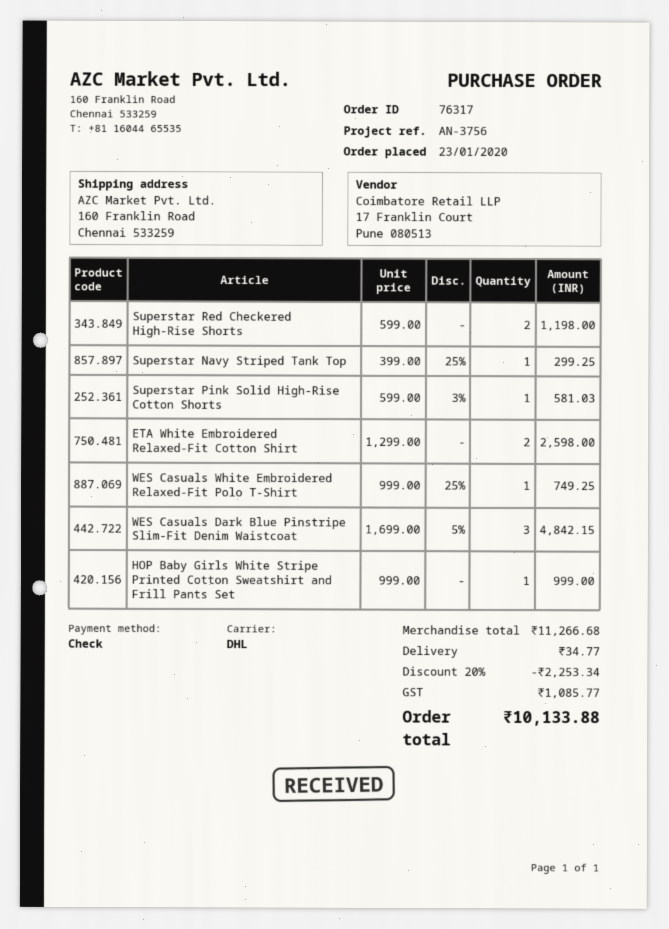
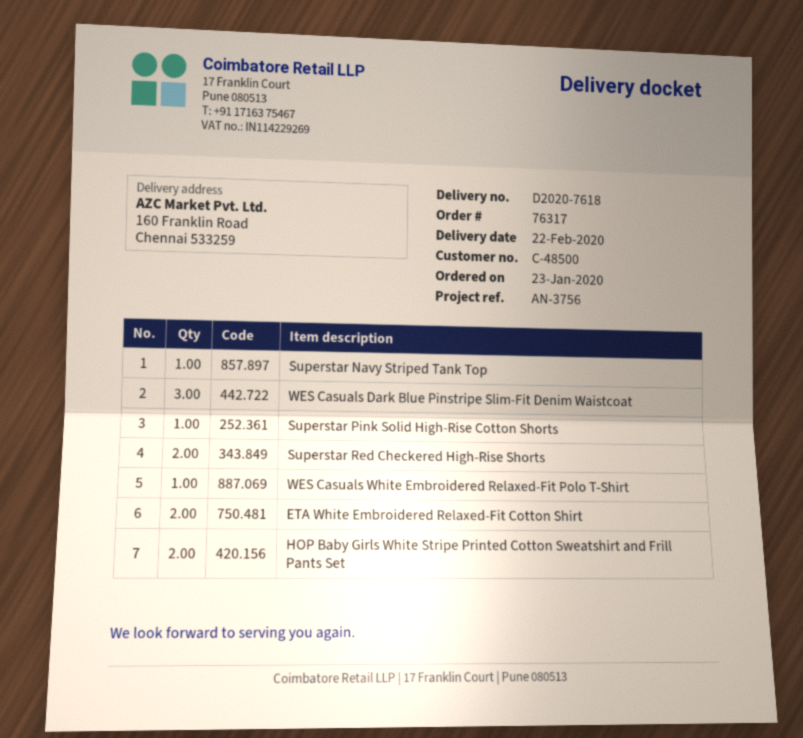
HOP Baby Girls White Stripe Printed Cotton Sweatshirt and Frill Pants Set: 1 -> 2

